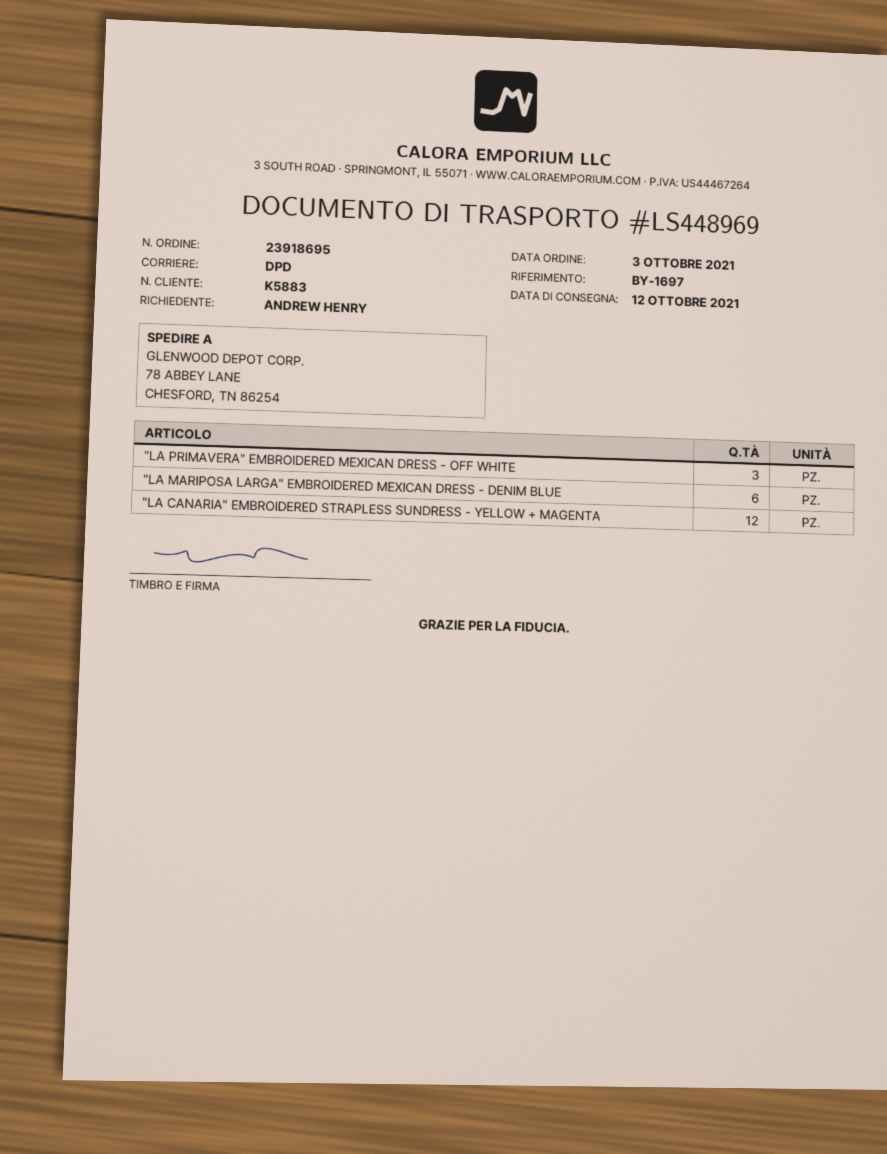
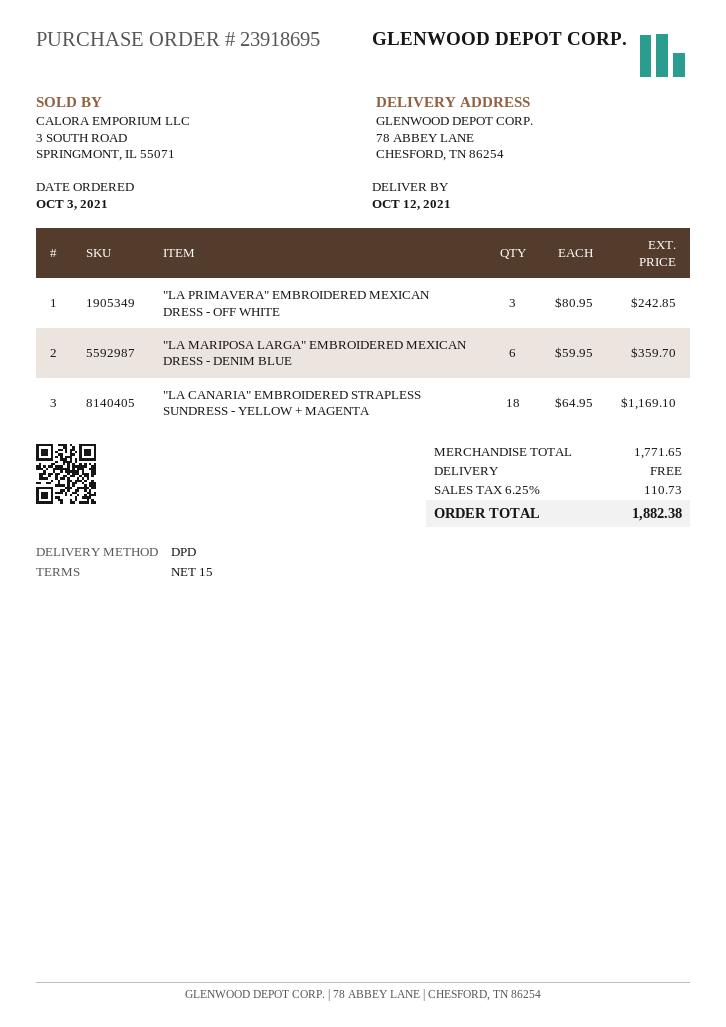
"LA CANARIA" EMBROIDERED STRAPLESS SUNDRESS - YELLOW + MAGENTA: 12 -> 18

